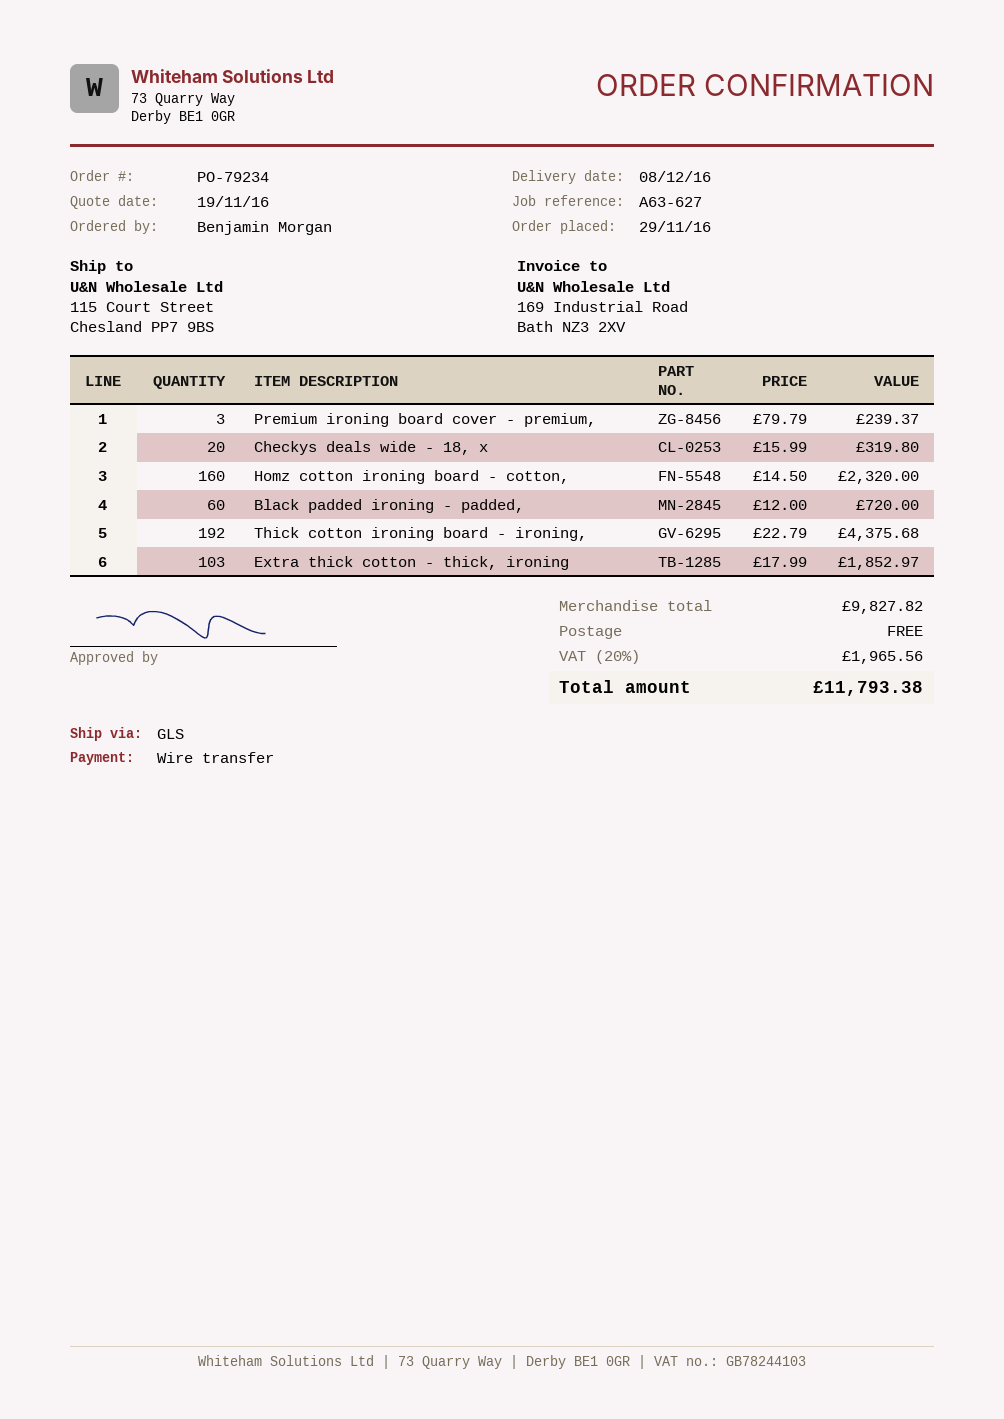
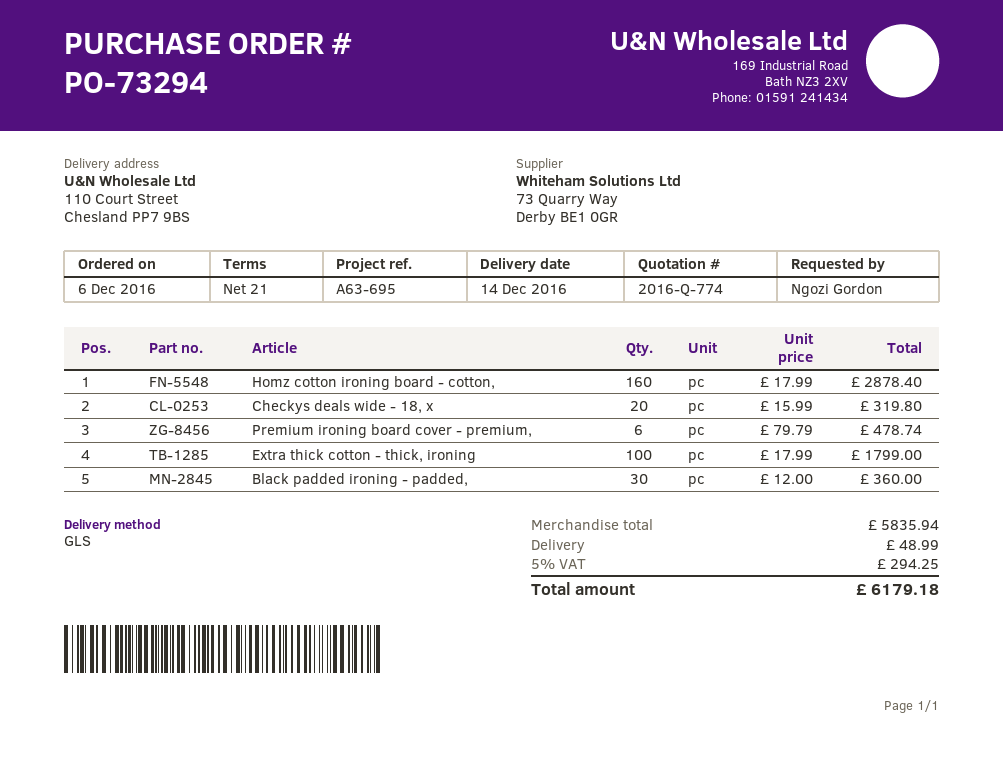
order number: PO-79234 -> PO-73294
order date: 2016-11-29 -> 2016-12-06
delivery date: 2016-12-08 -> 2016-12-14
reference: A63-627 -> A63-695
ordered by: Benjamin Morgan -> Ngozi Gordon
ship to: 115 Court Street, Chesland PP7 9BS -> 110 Court Street, Chesland PP7 9BS
Premium ironing board cover - premium,: 3 x 79.79 = 239.37 -> 6 x 79.79 = 478.74
Homz cotton ironing board - cotton,: 160 x 14.50 = 2320.00 -> 160 x 17.99 = 2878.40
Black padded ironing - padded,: 60 x 12.00 = 720.00 -> 30 x 12.00 = 360.00
Thick cotton ironing board - ironing,: 192 x 22.79 = 4375.68 -> none
Extra thick cotton - thick, ironing: 103 x 17.99 = 1852.97 -> 100 x 17.99 = 1799.00
subtotal: 9827.82 -> 5835.94
shipping: 0.00 -> 48.99
tax: 20% = 1965.56 -> 5% = 294.25
total: 11793.38 -> 6179.18

